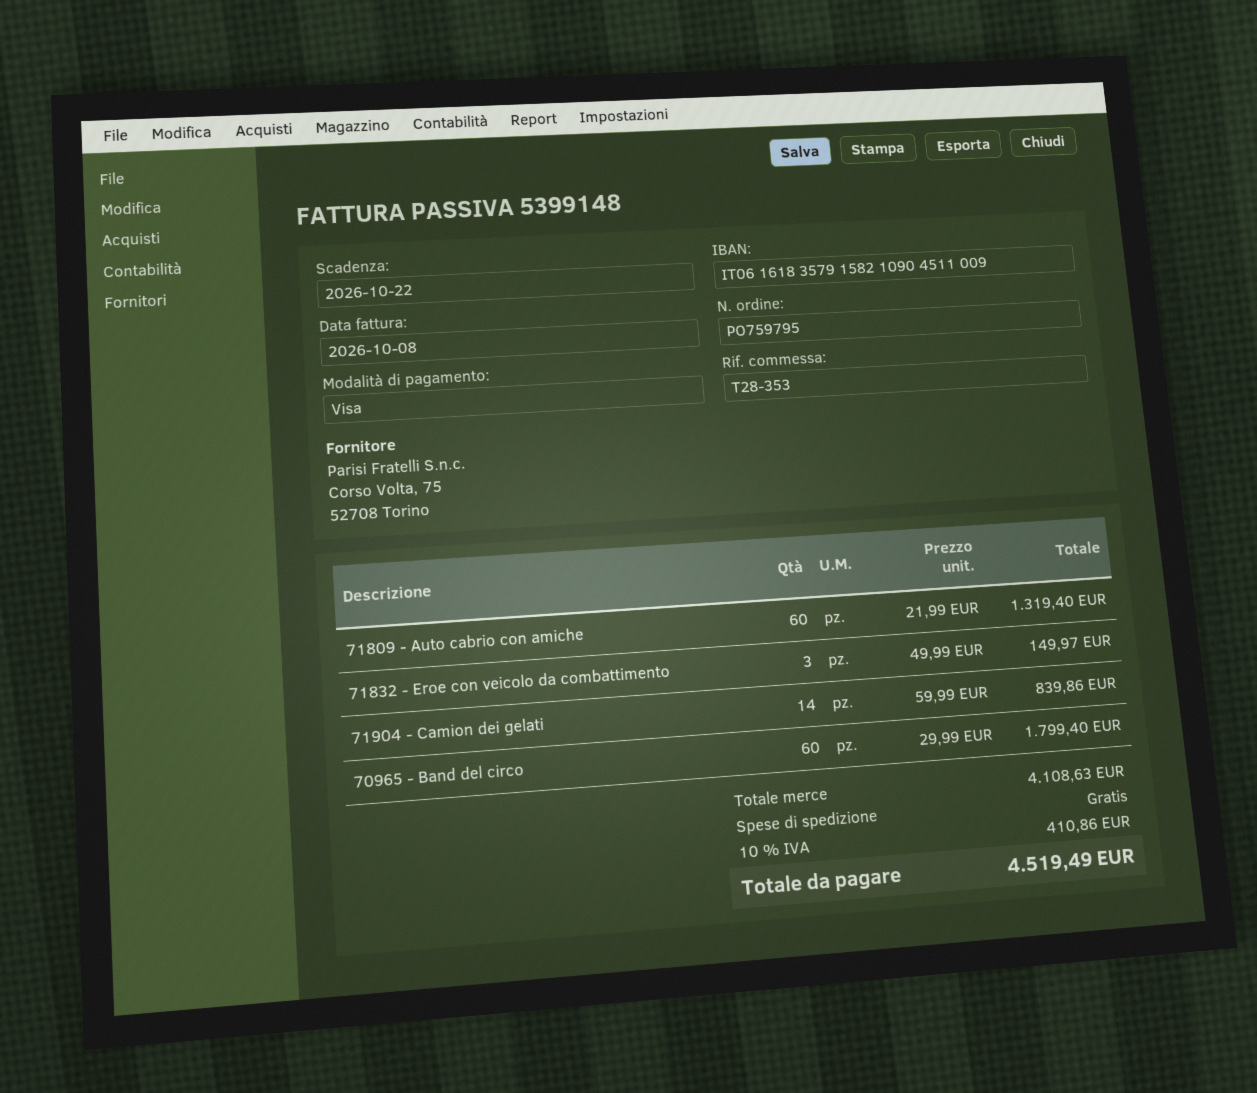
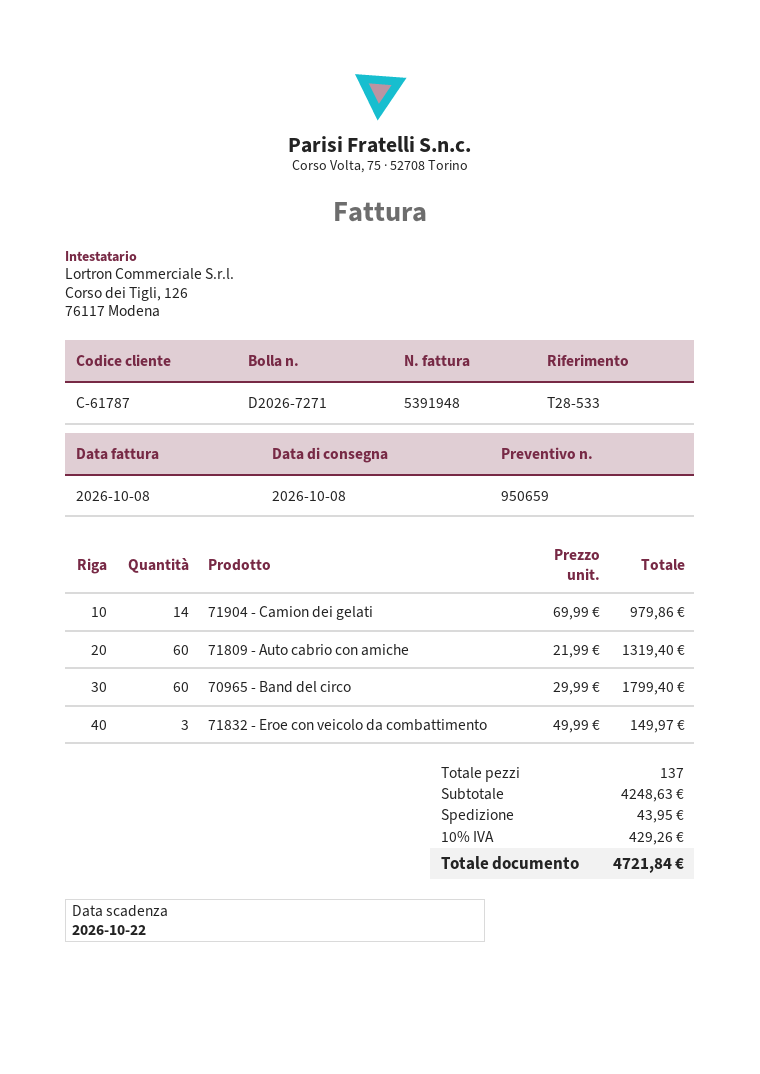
invoice number: 5399148 -> 5391948
reference: T28-353 -> T28-533
71904 - Camion dei gelati: 14 x 59.99 = 839.86 -> 14 x 69.99 = 979.86
subtotal: 4108.63 -> 4248.63
shipping: 0.00 -> 43.95
tax: 10% = 410.86 -> 10% = 429.26
total: 4519.49 -> 4721.84

